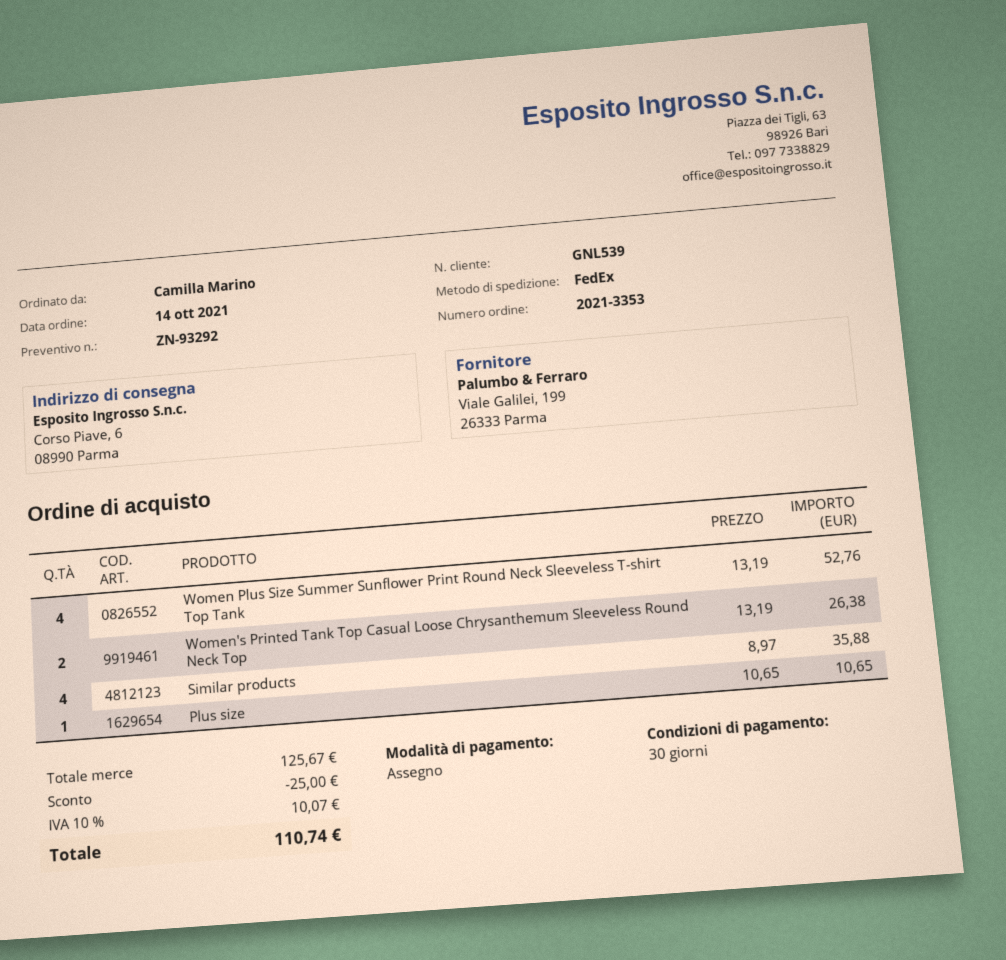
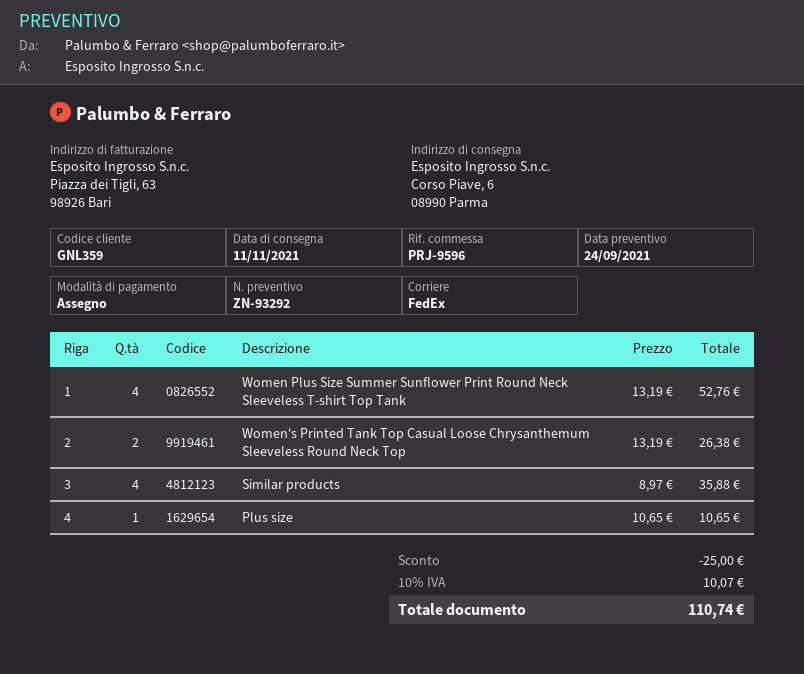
customer number: GNL539 -> GNL359

